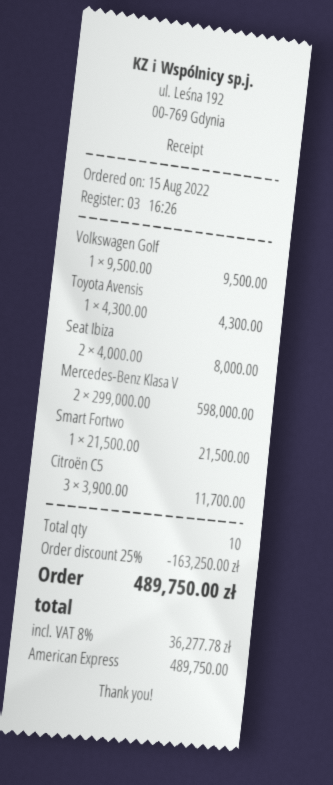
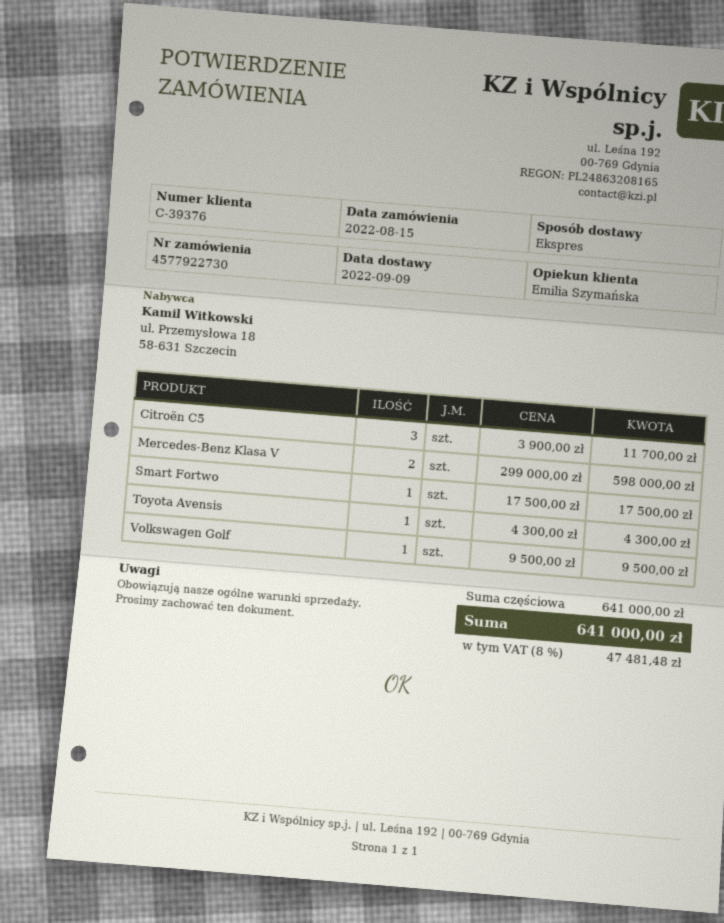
Seat Ibiza: 2 x 4000.00 = 8000.00 -> none
Smart Fortwo: 1 x 21500.00 = 21500.00 -> 1 x 17500.00 = 17500.00
discount: 25% = 163250.00 -> none
tax: 8% = 36277.78 -> 8% = 47481.48
total: 489750.00 -> 641000.00

